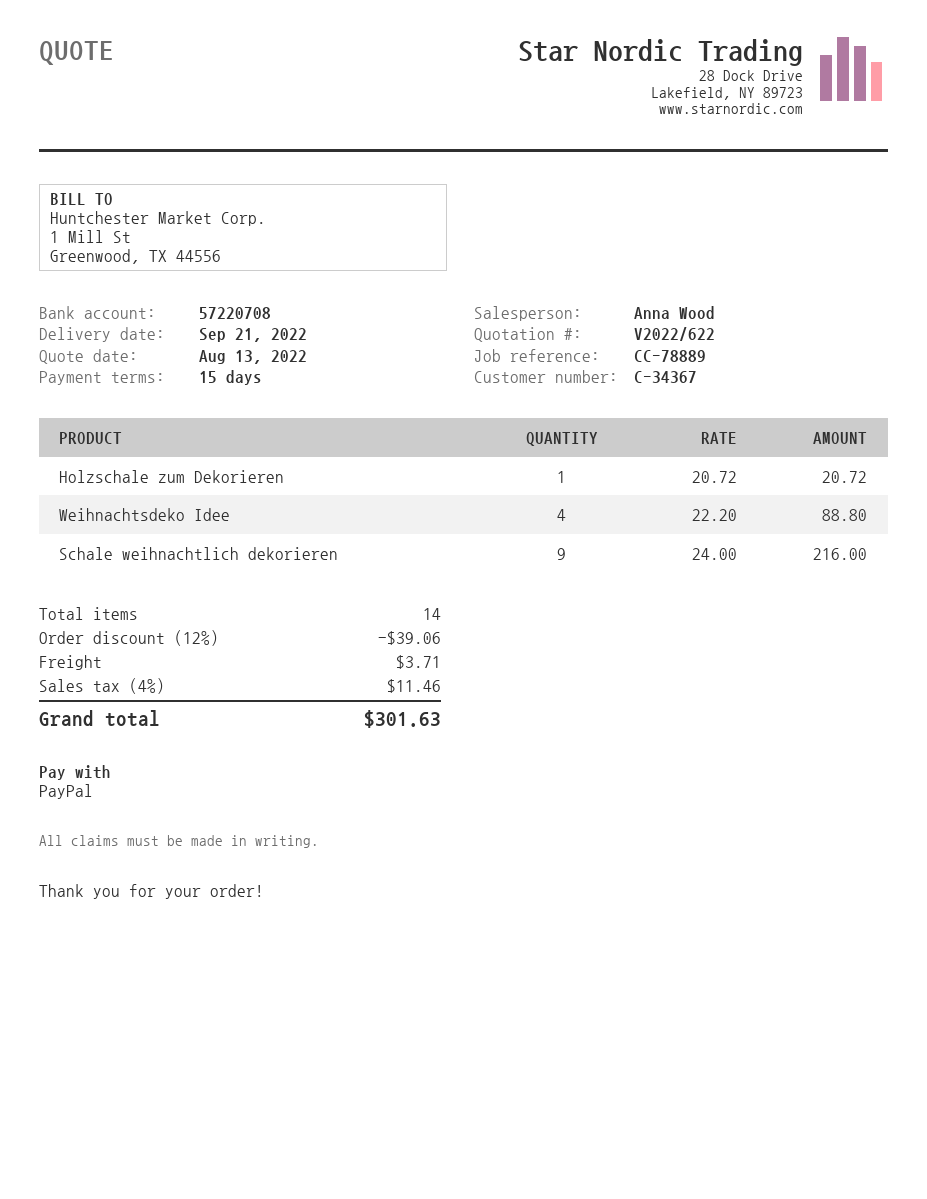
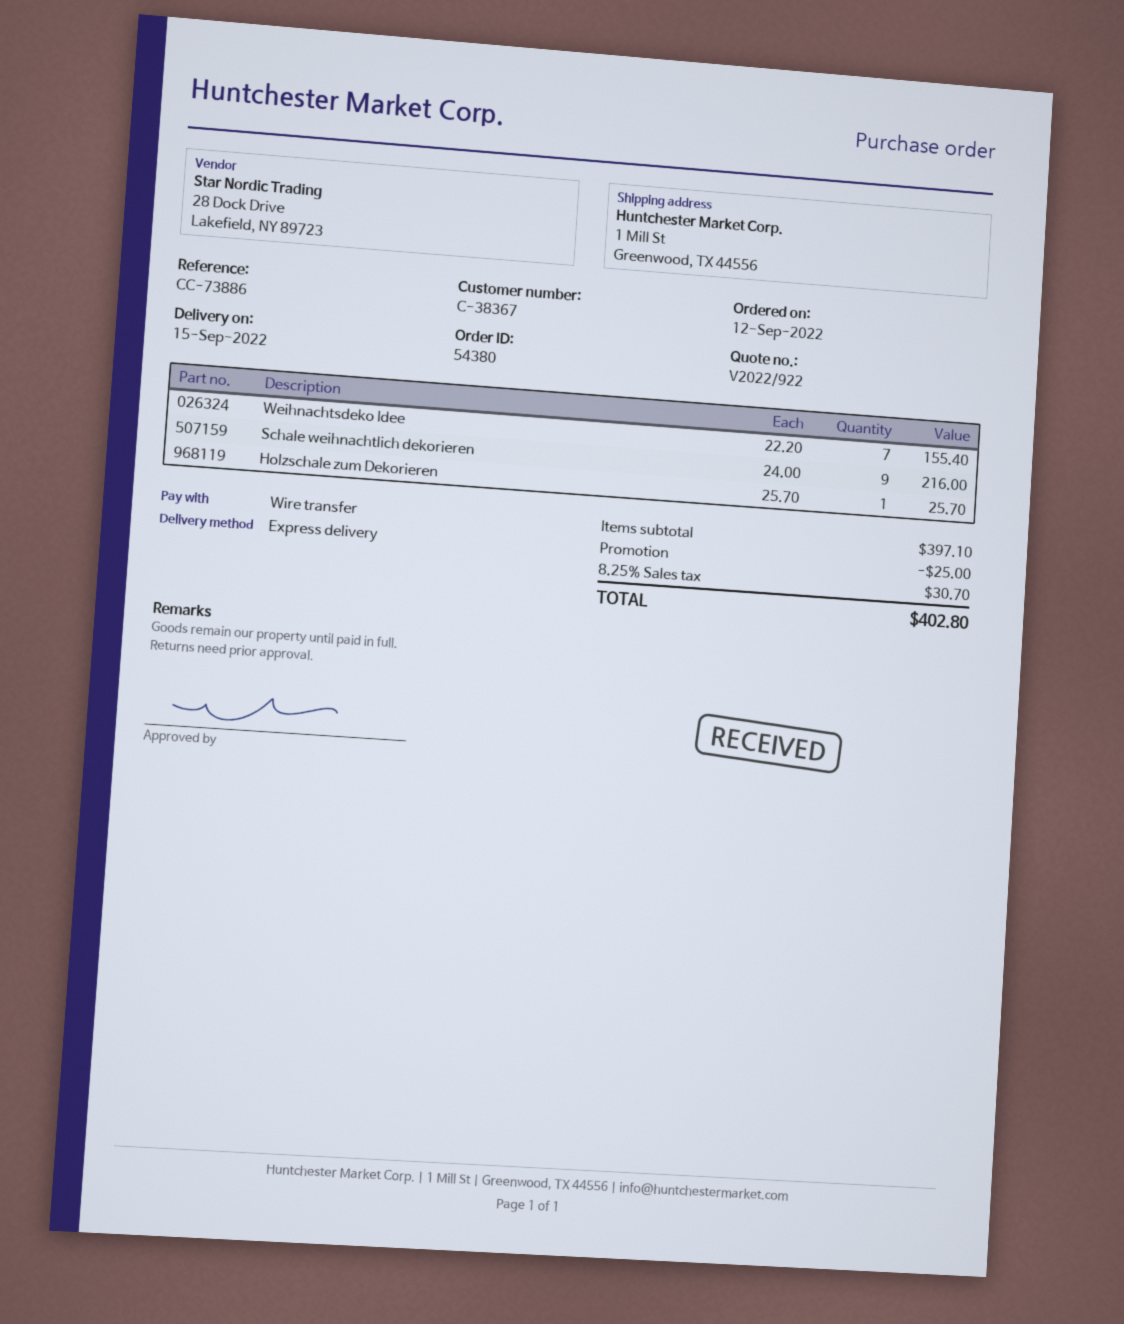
quote number: V2022/622 -> V2022/922
delivery date: 2022-09-21 -> 2022-09-15
customer number: C-34367 -> C-38367
reference: CC-78889 -> CC-73886
payment method: PayPal -> bank transfer
Holzschale zum Dekorieren: 1 x 20.72 = 20.72 -> 1 x 25.70 = 25.70
Weihnachtsdeko Idee: 4 x 22.20 = 88.80 -> 7 x 22.20 = 155.40
discount: 39.06 -> 25.00
shipping: 3.71 -> none
tax: 4% = 11.46 -> 8.25% = 30.70
total: 301.63 -> 402.80

